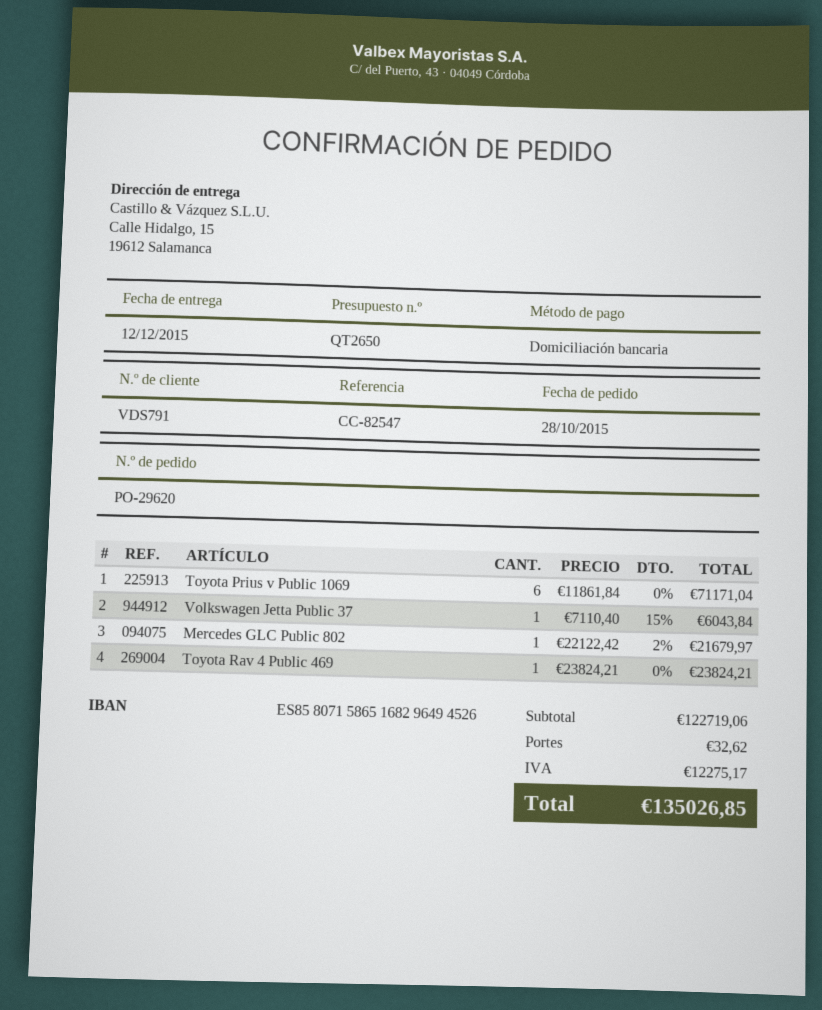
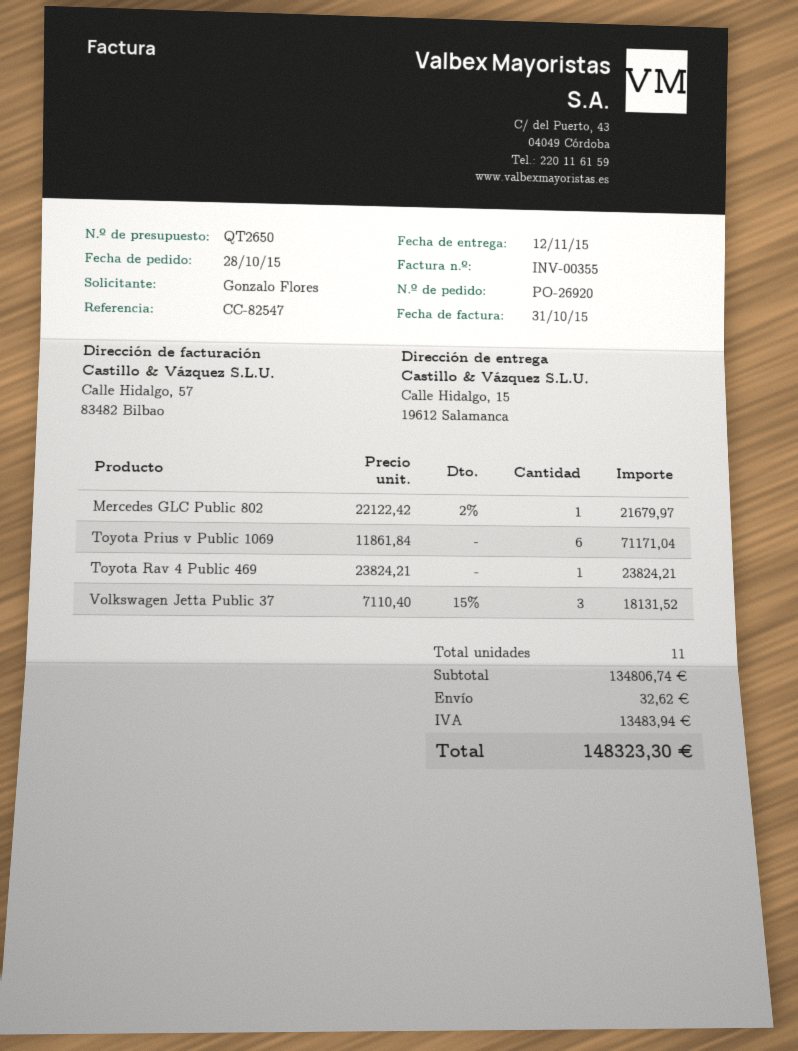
order number: PO-29620 -> PO-26920
delivery date: 2015-12-12 -> 2015-11-12
Volkswagen Jetta Public 37: 1 x 7110.40 - 15% = 6043.84 -> 3 x 7110.40 - 15% = 18131.52
subtotal: 122719.06 -> 134806.74
tax: 12275.17 -> 13483.94
total: 135026.85 -> 148323.30

